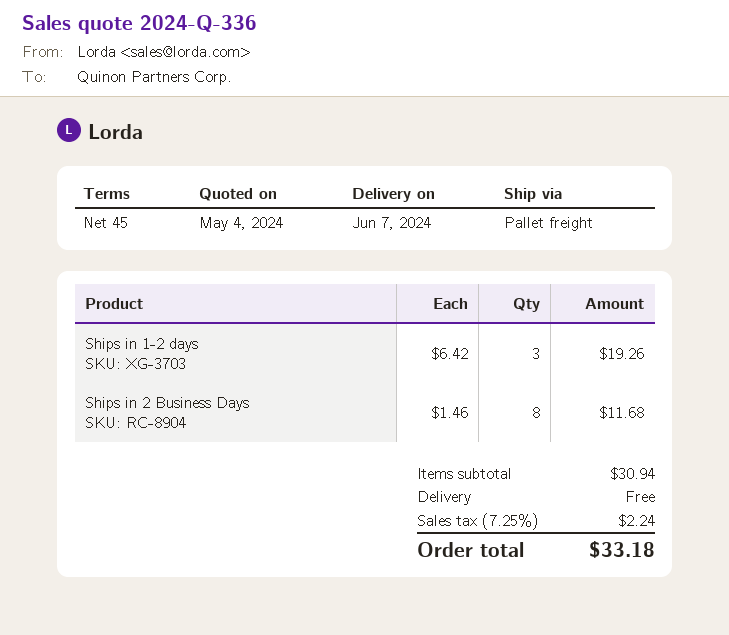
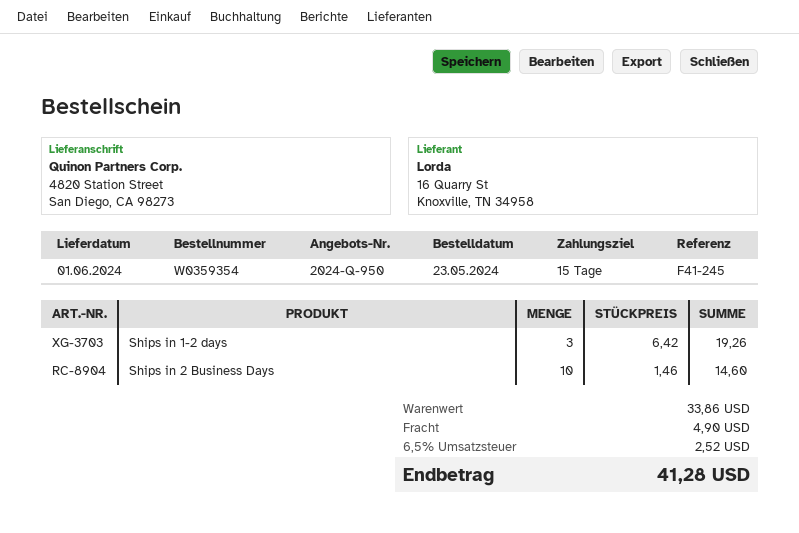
quote number: 2024-Q-336 -> 2024-Q-950
delivery date: 2024-06-07 -> 2024-06-01
payment terms: 45 days -> 15 days
Ships in 2 Business Days: 8 x 1.46 = 11.68 -> 10 x 1.46 = 14.60
subtotal: 30.94 -> 33.86
shipping: 0.00 -> 4.90
tax: 7.25% = 2.24 -> 6.5% = 2.52
total: 33.18 -> 41.28

